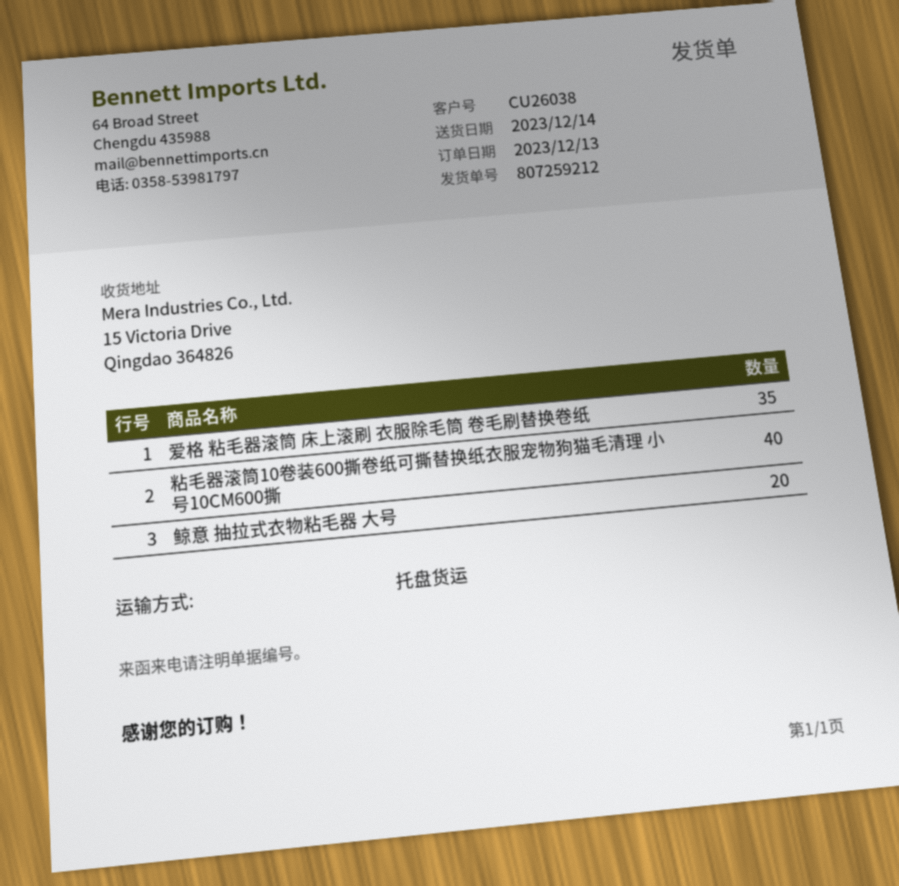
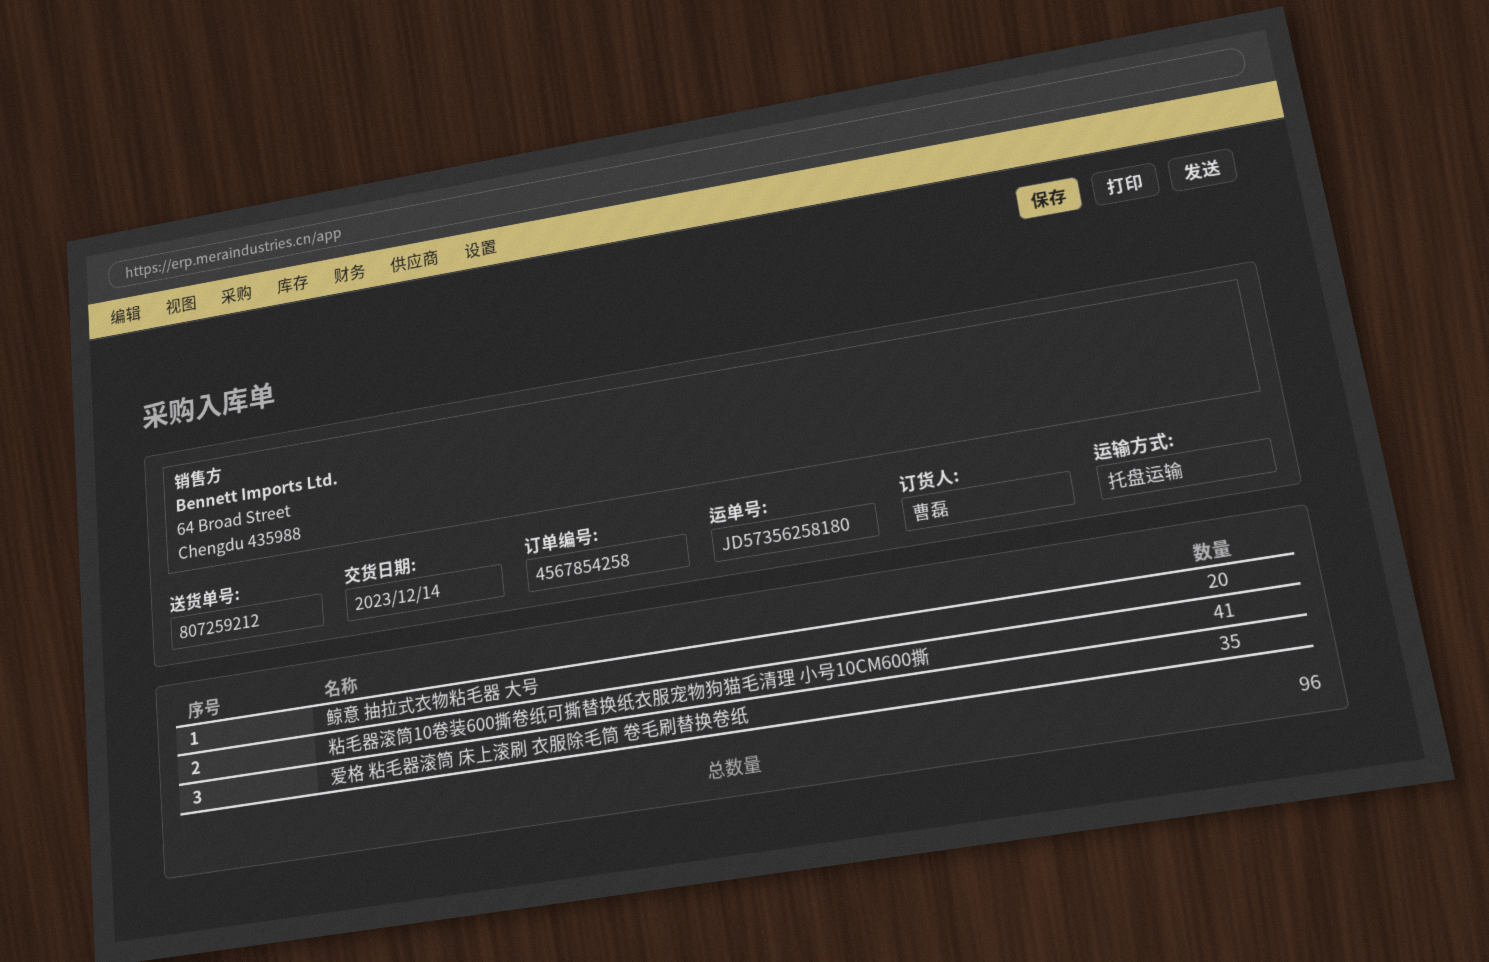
粘毛器滚筒10卷装600撕卷纸可撕替换纸衣服宠物狗猫毛清理 小号10CM600撕: 40 -> 41

